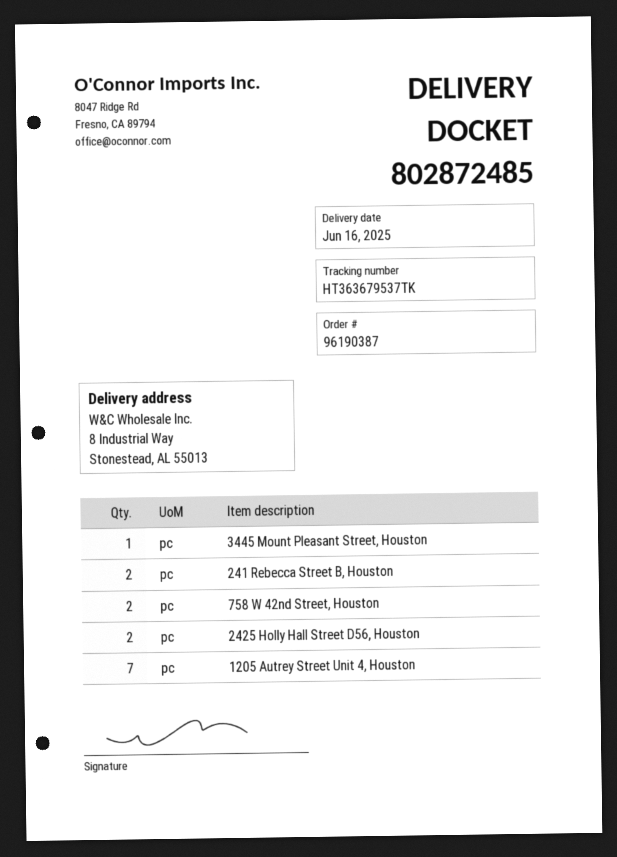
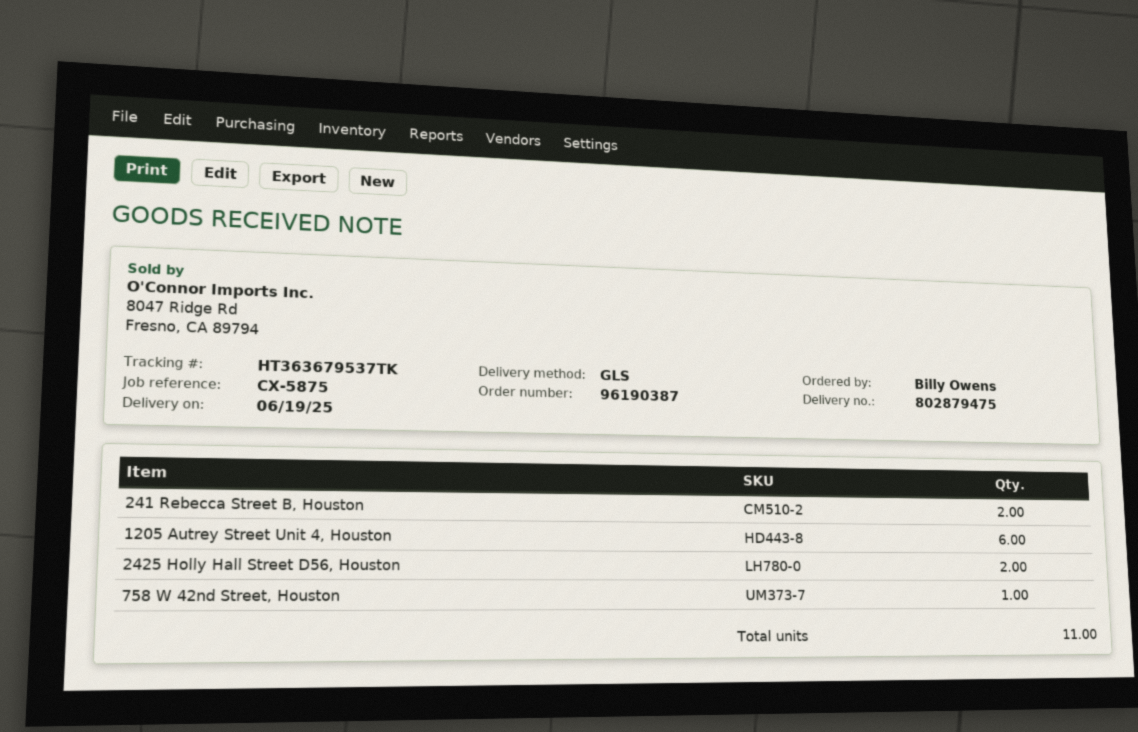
delivery note number: 802872485 -> 802879475
delivery date: 2025-06-16 -> 2025-06-19
3445 Mount Pleasant Street, Houston: 1 -> none
758 W 42nd Street, Houston: 2 -> 1
1205 Autrey Street Unit 4, Houston: 7 -> 6

